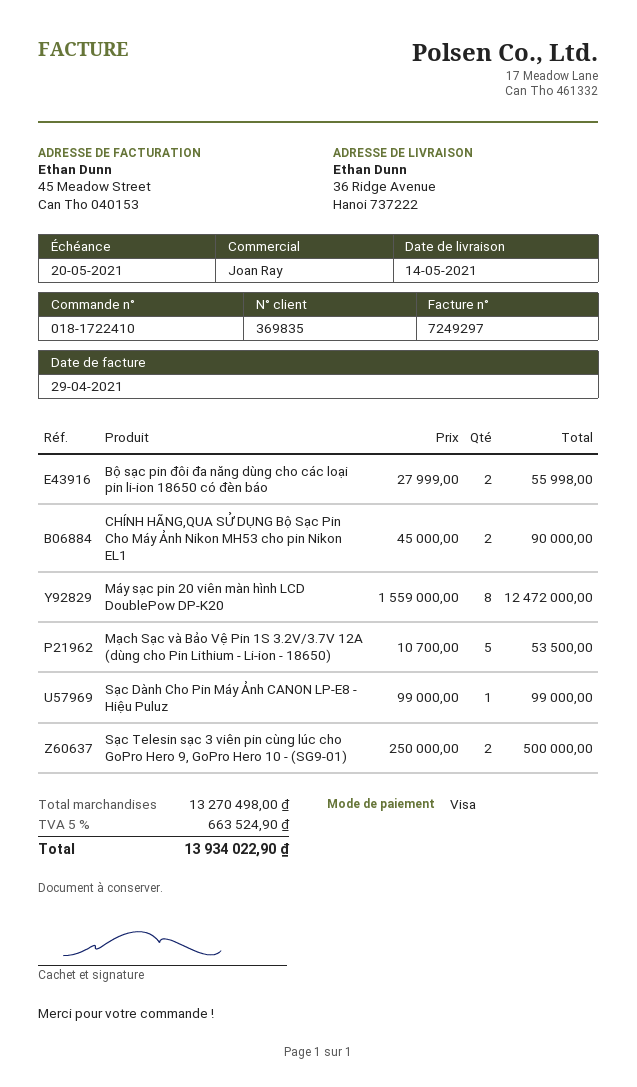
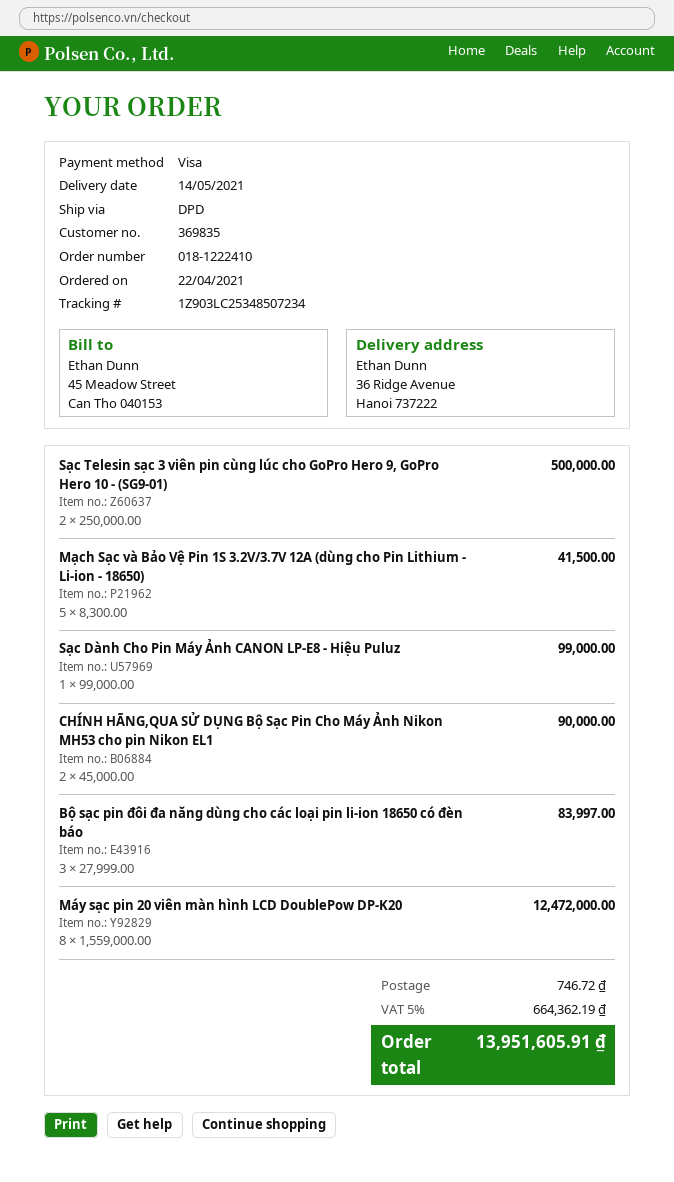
order number: 018-1722410 -> 018-1222410
Bộ sạc pin đôi đa năng dùng cho các loại pin li-ion 18650 có đèn báo: 2 x 27999.00 = 55998.00 -> 3 x 27999.00 = 83997.00
Mạch Sạc và Bảo Vệ Pin 1S 3.2V/3.7V 12A (dùng cho Pin Lithium - Li-ion - 18650): 5 x 10700.00 = 53500.00 -> 5 x 8300.00 = 41500.00
shipping: none -> 746.72
tax: 5% = 663524.90 -> 5% = 664362.19
total: 13934022.90 -> 13951605.91

